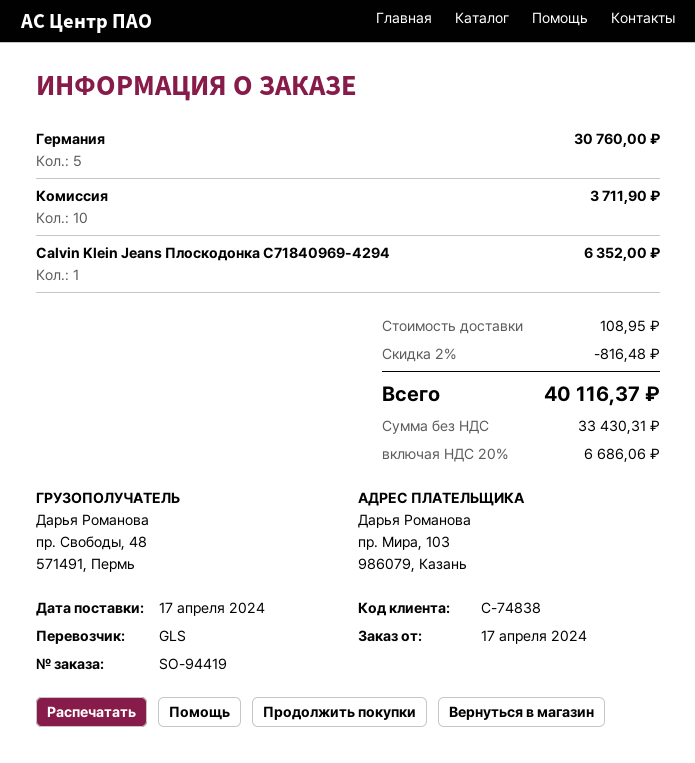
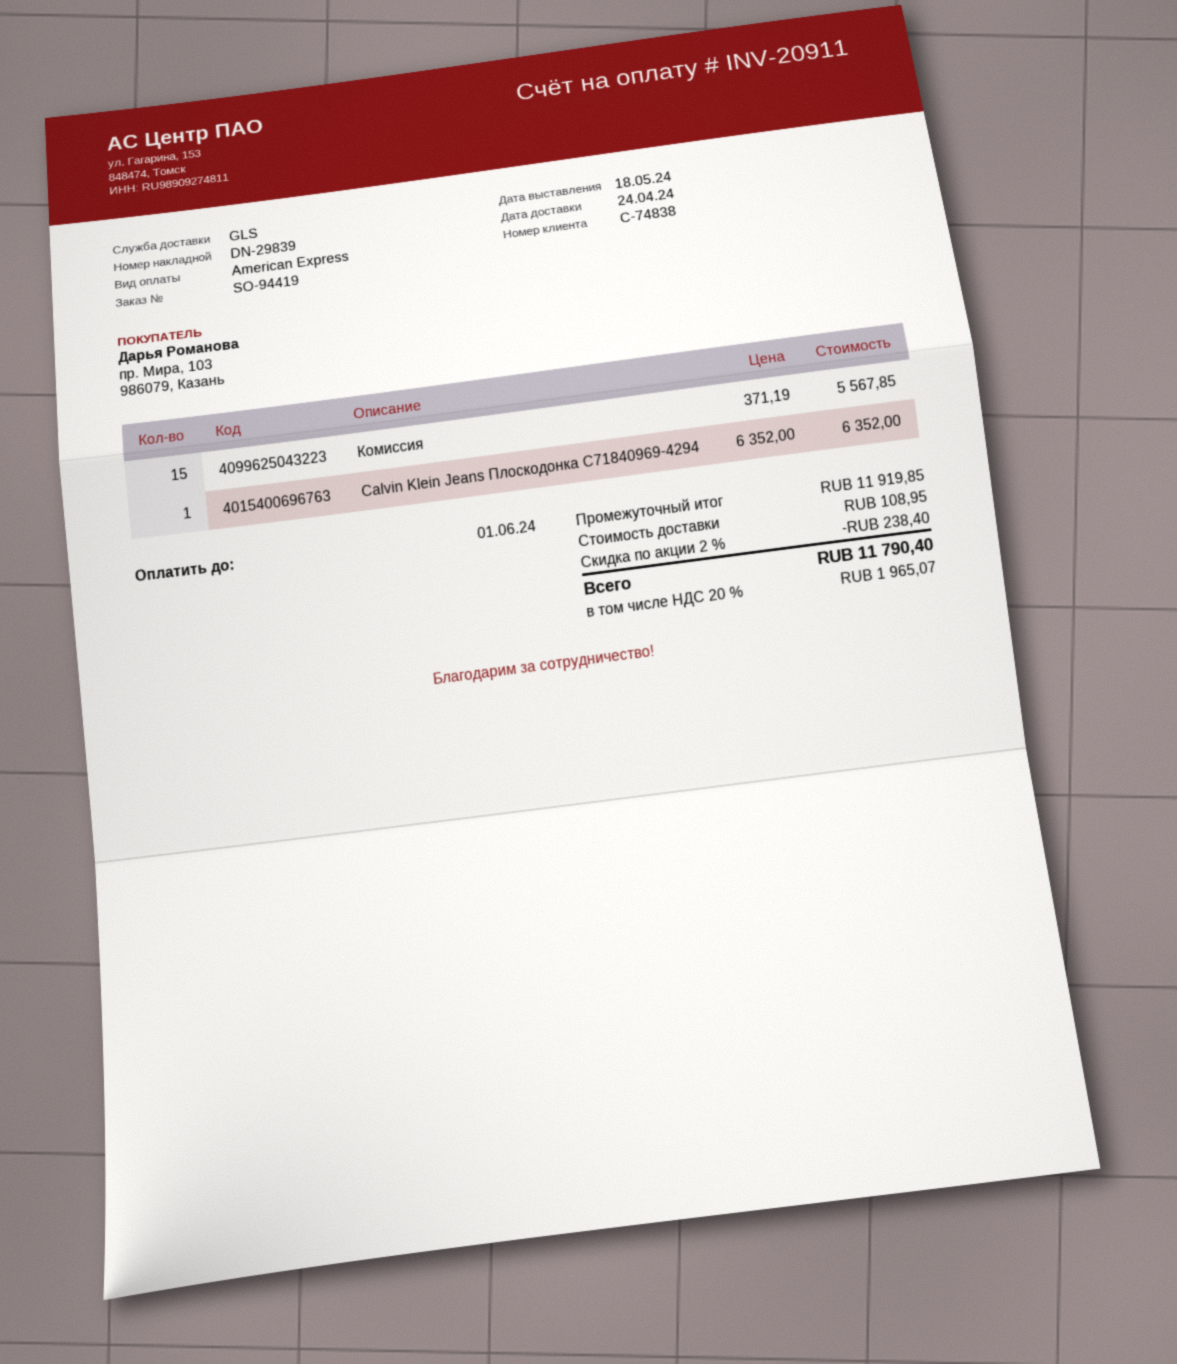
delivery date: 2024-04-17 -> 2024-04-24
Германия: 5 for 30760.00 -> none
Комиссия: 10 for 3711.90 -> 15 for 5567.85
discount: 2% = 816.48 -> 2% = 238.40
tax: 20% = 6686.06 -> 20% = 1965.07
total: 40116.37 -> 11790.40

